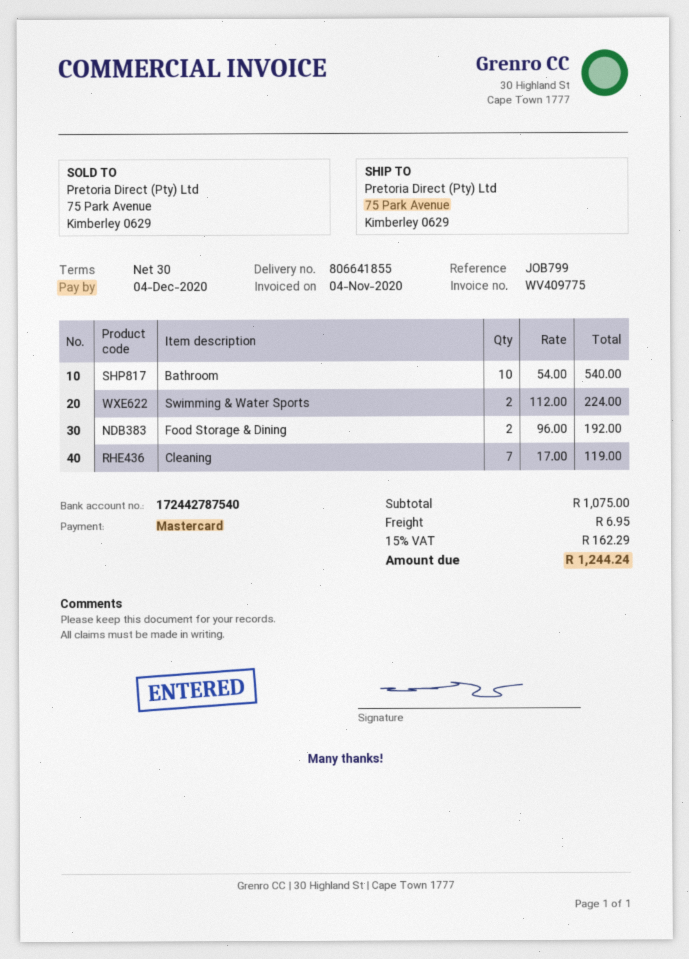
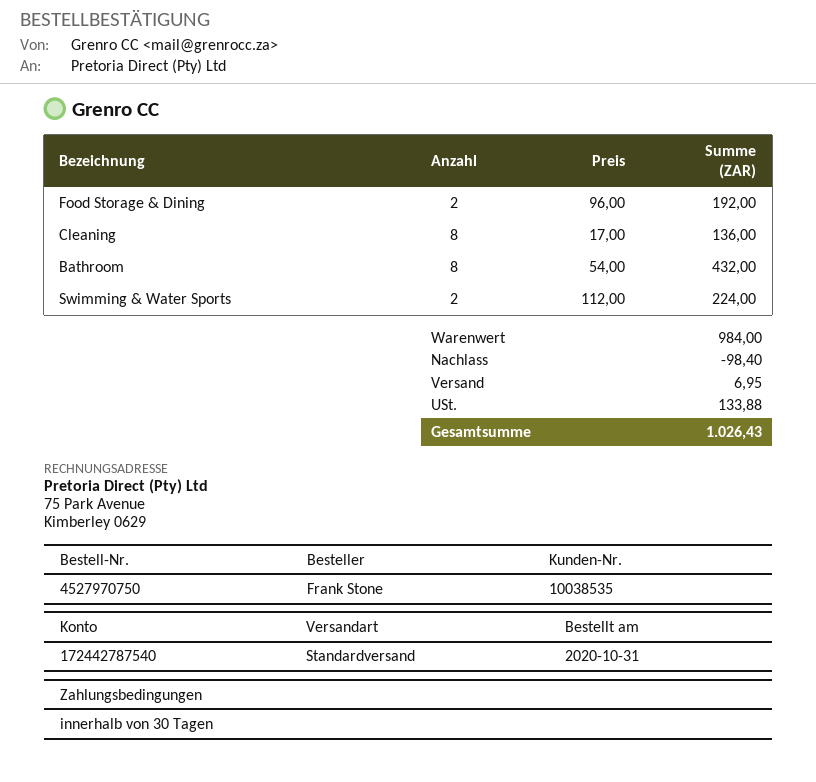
Bathroom: 10 x 54.00 = 540.00 -> 8 x 54.00 = 432.00
Cleaning: 7 x 17.00 = 119.00 -> 8 x 17.00 = 136.00
subtotal: 1075.00 -> 984.00
discount: none -> 98.40
tax: 162.29 -> 133.88
total: 1244.24 -> 1026.43

